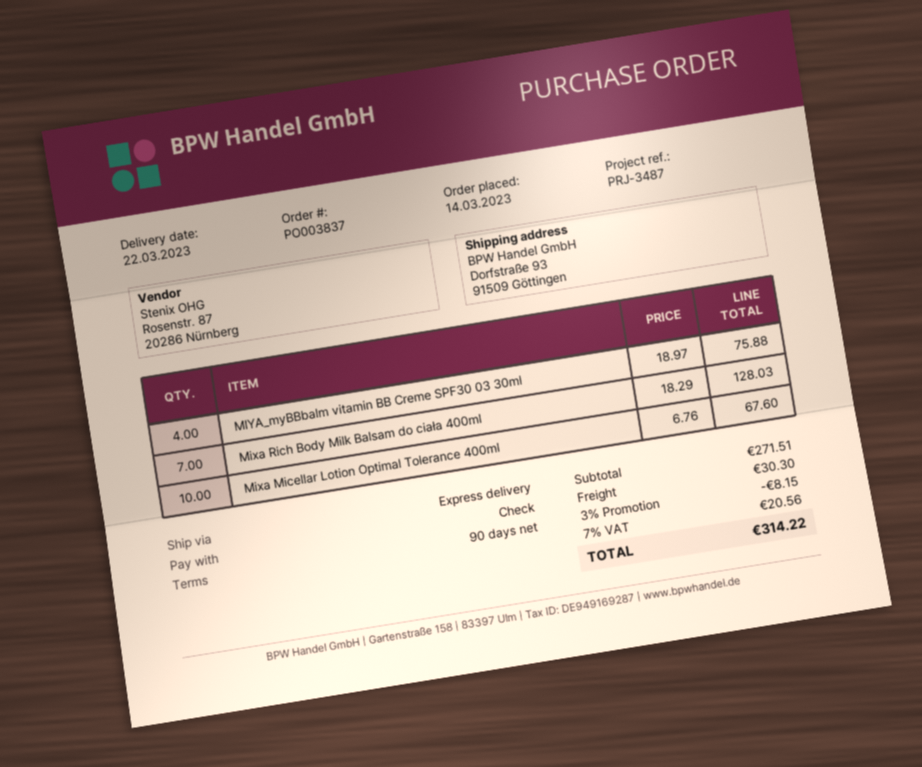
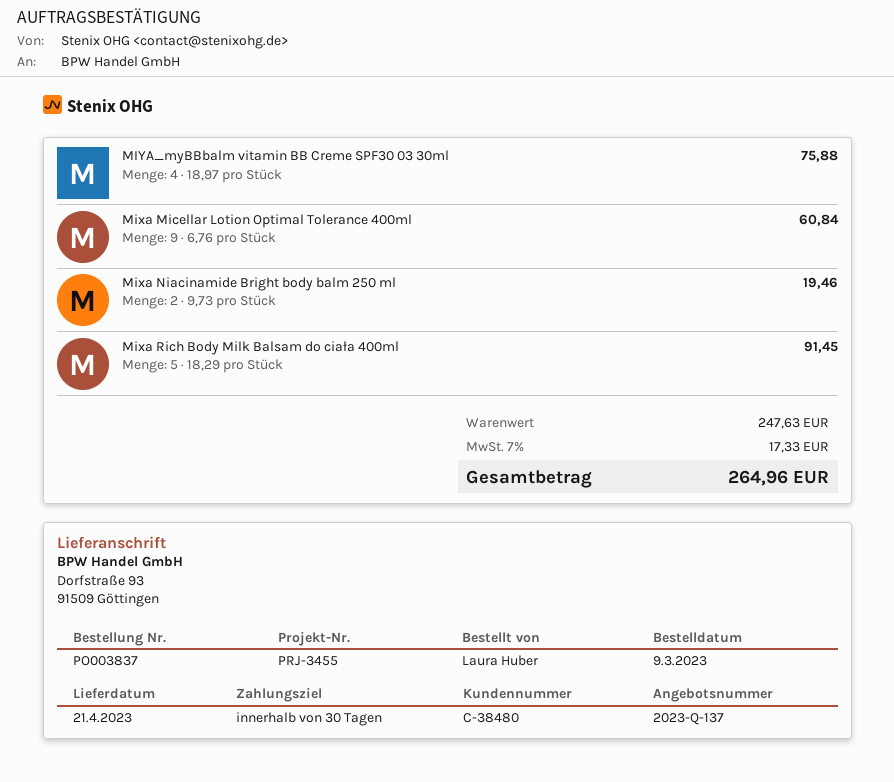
order date: 2023-03-14 -> 2023-03-09
delivery date: 2023-03-22 -> 2023-04-21
payment terms: 90 days -> 30 days
reference: PRJ-3487 -> PRJ-3455
Mixa Rich Body Milk Balsam do ciała 400ml: 7 x 18.29 = 128.03 -> 5 x 18.29 = 91.45
Mixa Micellar Lotion Optimal Tolerance 400ml: 10 x 6.76 = 67.60 -> 9 x 6.76 = 60.84
Mixa Niacinamide Bright body balm 250 ml: none -> 2 x 9.73 = 19.46
subtotal: 271.51 -> 247.63
discount: 3% = 8.15 -> none
shipping: 30.30 -> none
tax: 7% = 20.56 -> 7% = 17.33
total: 314.22 -> 264.96

